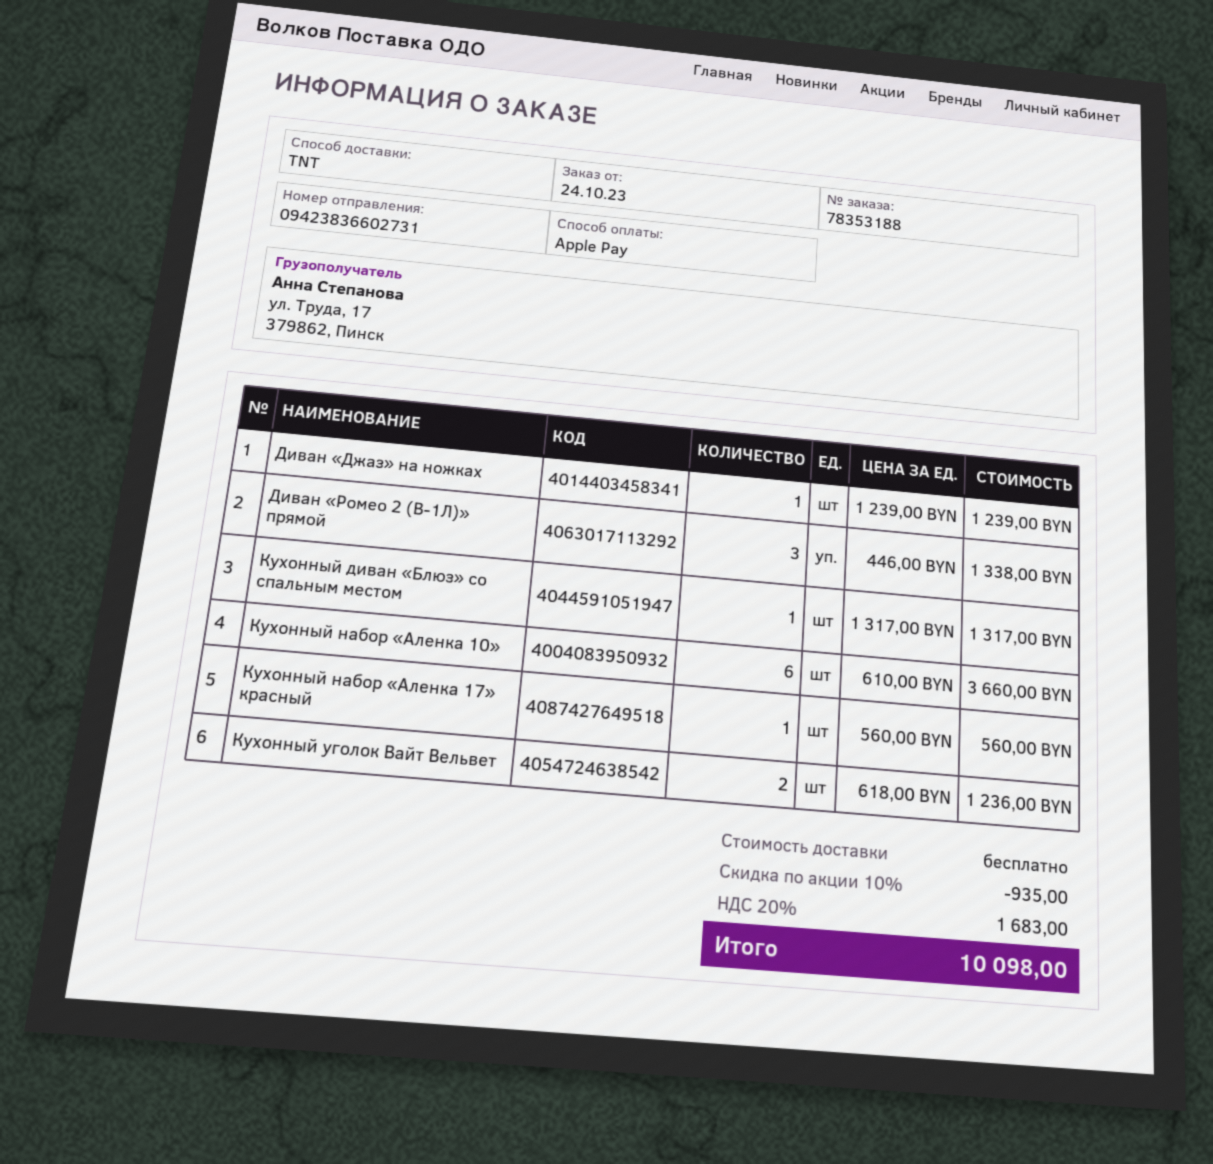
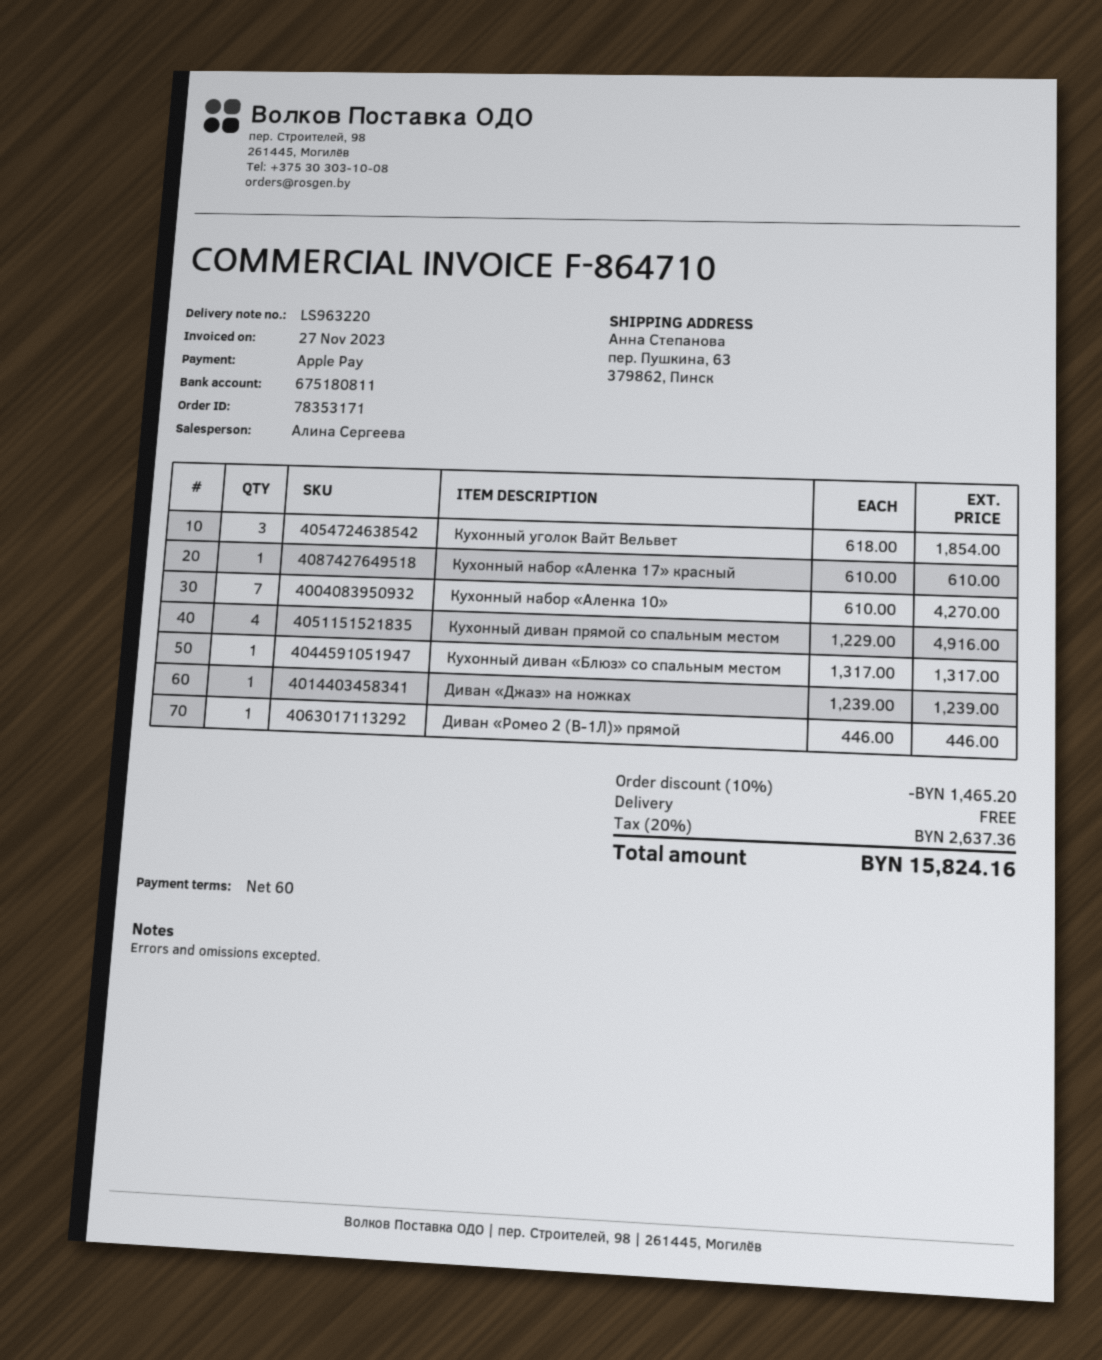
order number: 78353188 -> 78353171
ship to: ул. Труда, 17, 379862, Пинск -> пер. Пушкина, 63, 379862, Пинск
Диван «Ромео 2 (В-1Л)» прямой: 3 x 446.00 = 1338.00 -> 1 x 446.00 = 446.00
Кухонный набор «Аленка 10»: 6 x 610.00 = 3660.00 -> 7 x 610.00 = 4270.00
Кухонный набор «Аленка 17» красный: 1 x 560.00 = 560.00 -> 1 x 610.00 = 610.00
Кухонный уголок Вайт Вельвет: 2 x 618.00 = 1236.00 -> 3 x 618.00 = 1854.00
Кухонный диван прямой со спальным местом: none -> 4 x 1229.00 = 4916.00
discount: 10% = 935.00 -> 10% = 1465.20
tax: 20% = 1683.00 -> 20% = 2637.36
total: 10098.00 -> 15824.16

